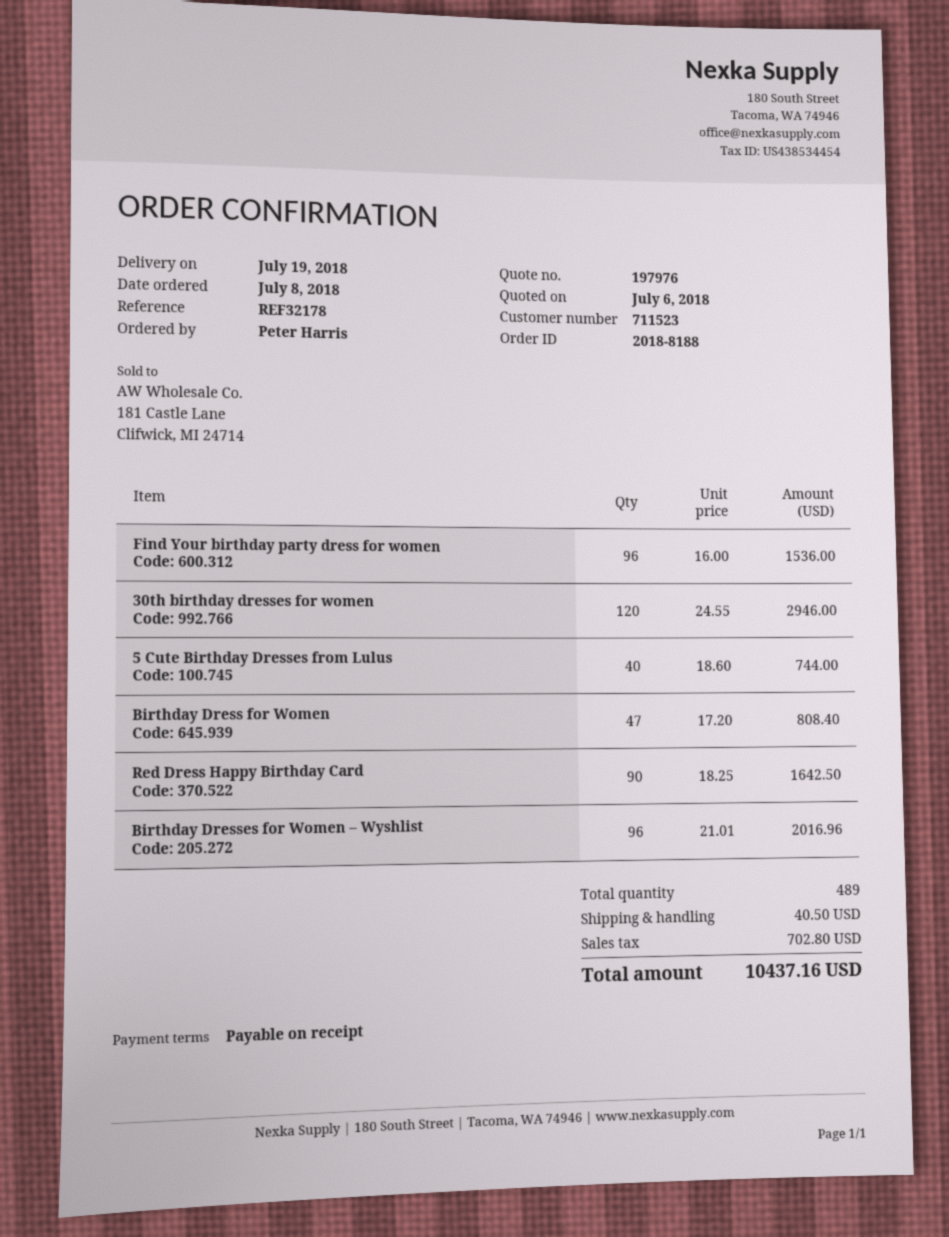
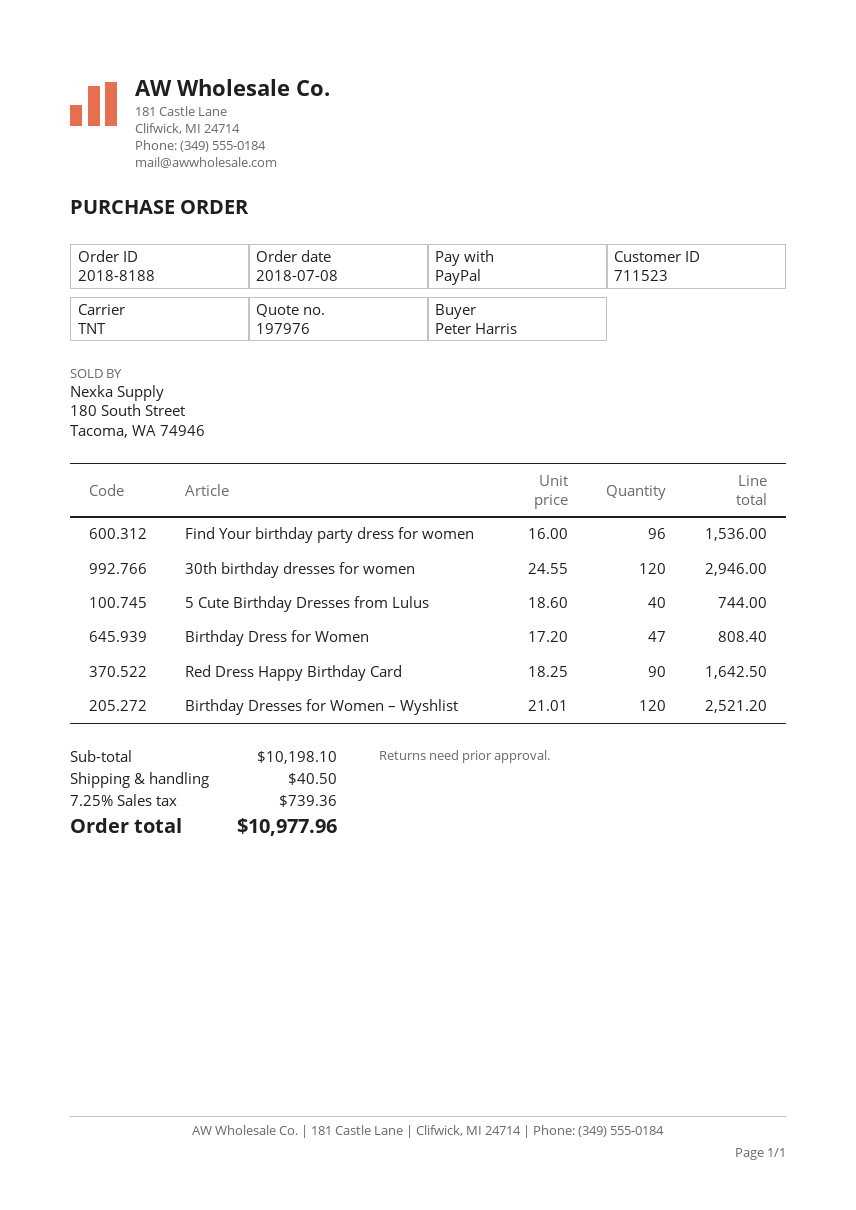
Birthday Dresses for Women – Wyshlist: 96 x 21.01 = 2016.96 -> 120 x 21.01 = 2521.20
tax: 702.80 -> 739.36
total: 10437.16 -> 10977.96

